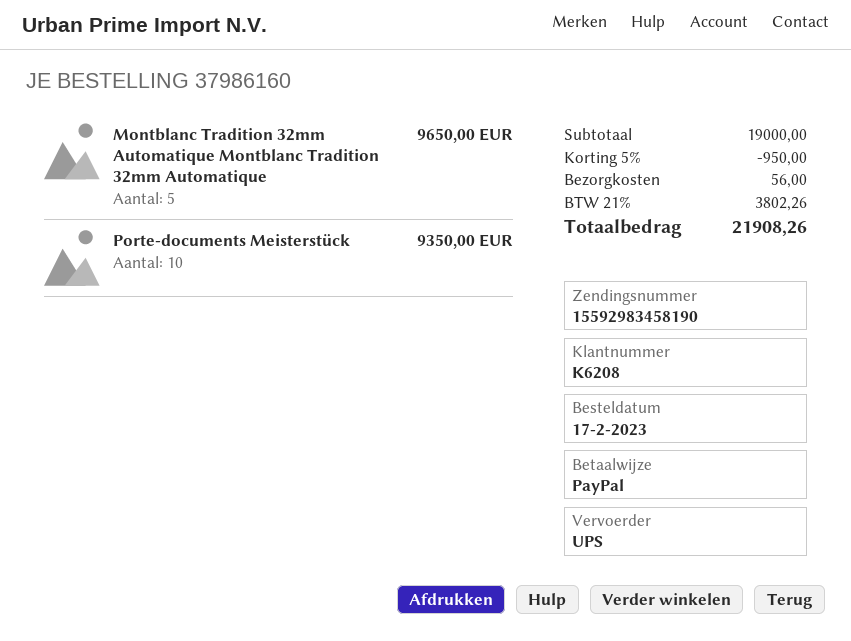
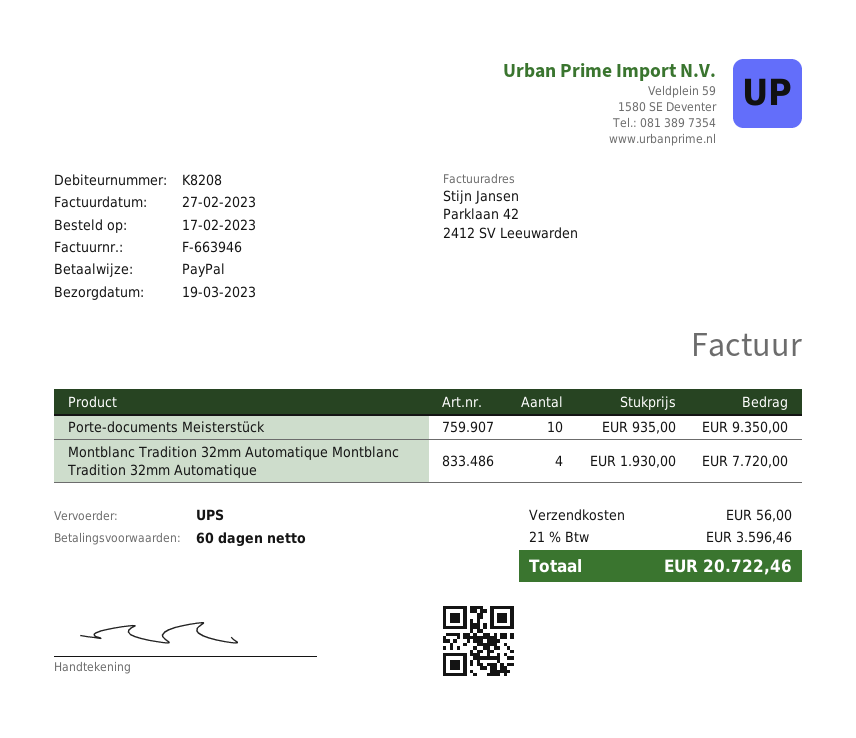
customer number: K6208 -> K8208
Montblanc Tradition 32mm Automatique Montblanc Tradition 32mm Automatique: 5 for 9650.00 -> 4 for 7720.00
discount: 5% = 950.00 -> none
tax: 21% = 3802.26 -> 21% = 3596.46
total: 21908.26 -> 20722.46

